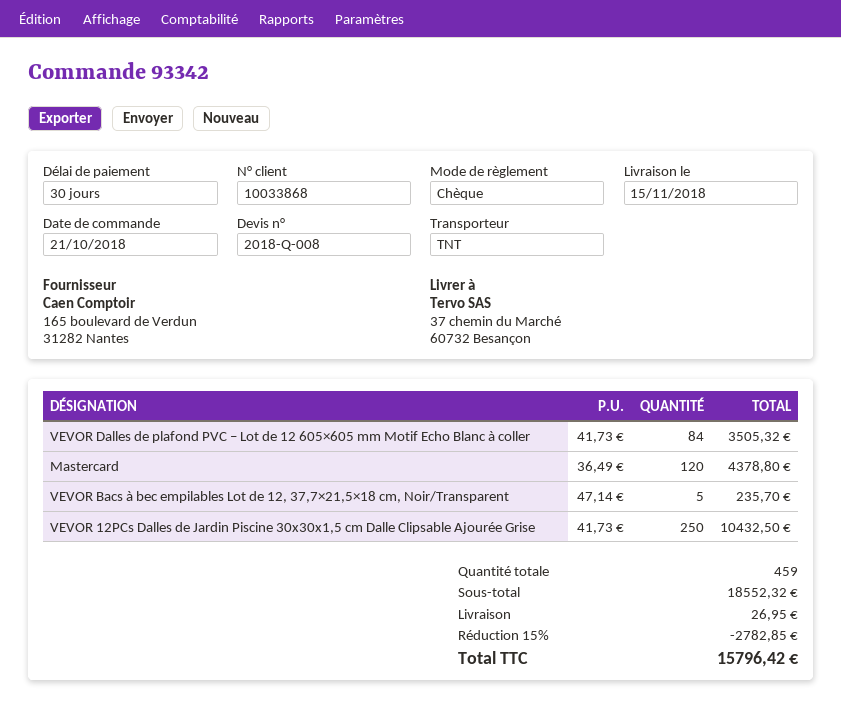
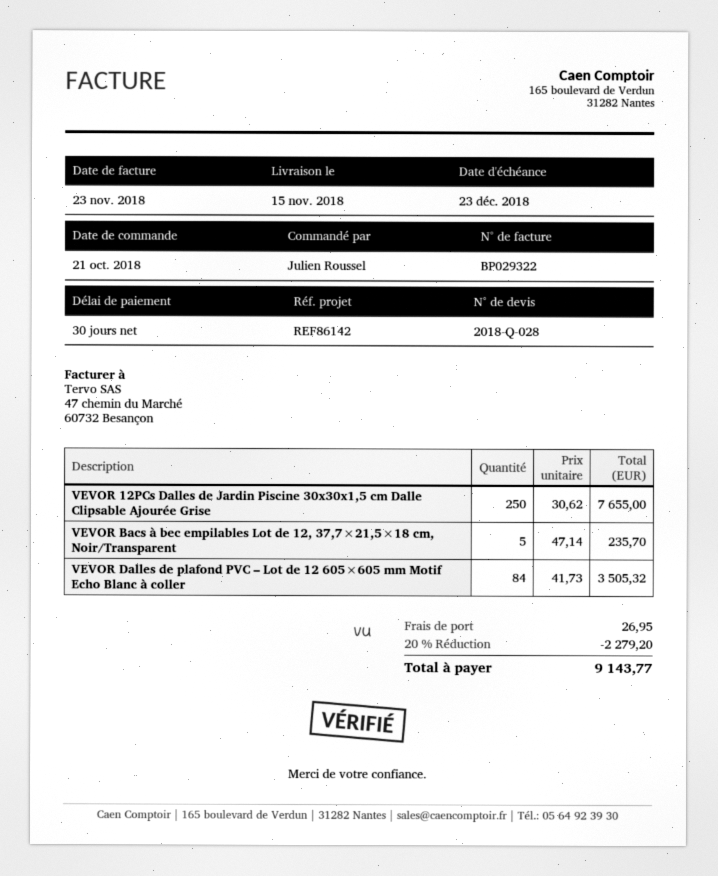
quote number: 2018-Q-008 -> 2018-Q-028
Mastercard: 120 x 36.49 = 4378.80 -> none
VEVOR 12PCs Dalles de Jardin Piscine 30x30x1,5 cm Dalle Clipsable Ajourée Grise: 250 x 41.73 = 10432.50 -> 250 x 30.62 = 7655.00
discount: 15% = 2782.85 -> 20% = 2279.20
total: 15796.42 -> 9143.77

